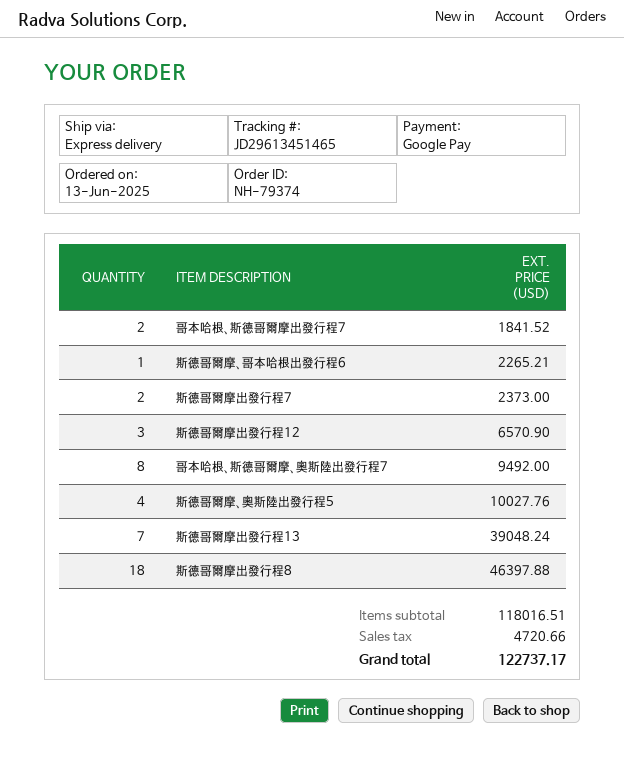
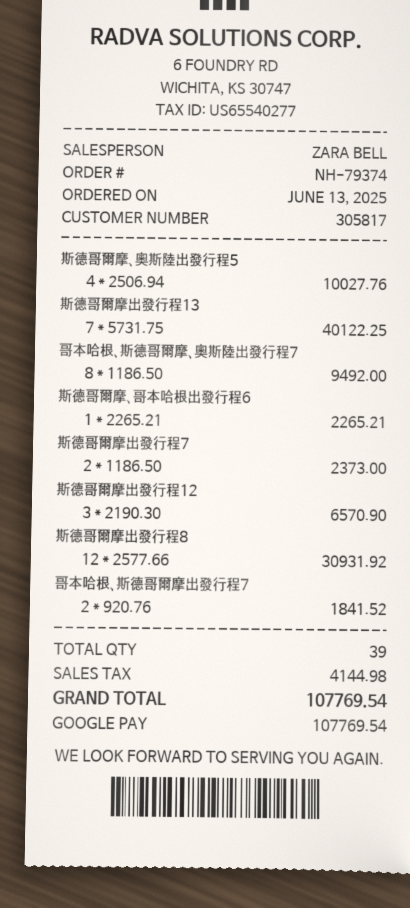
斯德哥爾摩出發行程13: 7 for 39048.24 -> 7 for 40122.25
斯德哥爾摩出發行程8: 18 for 46397.88 -> 12 for 30931.92
tax: 4720.66 -> 4144.98
total: 122737.17 -> 107769.54

